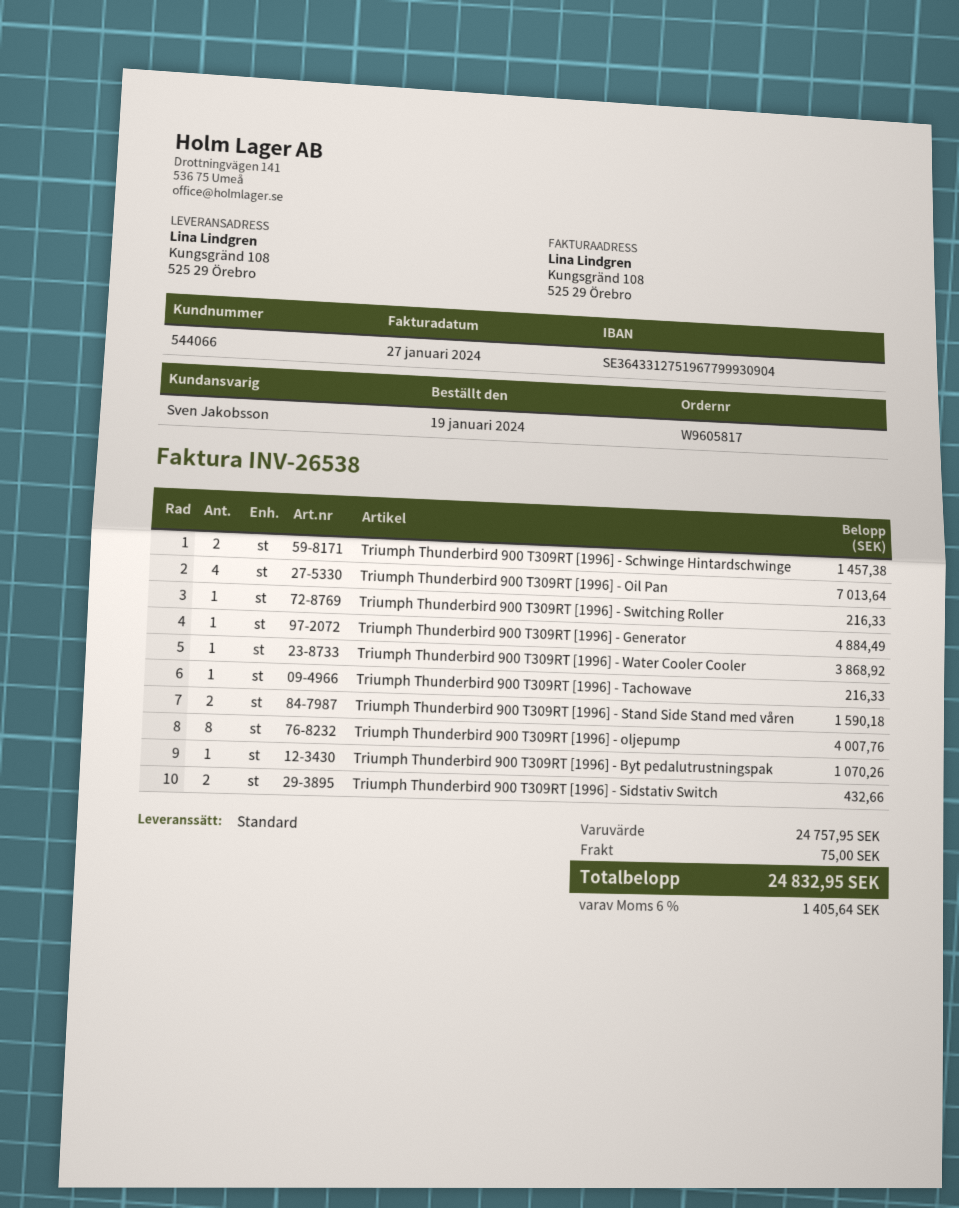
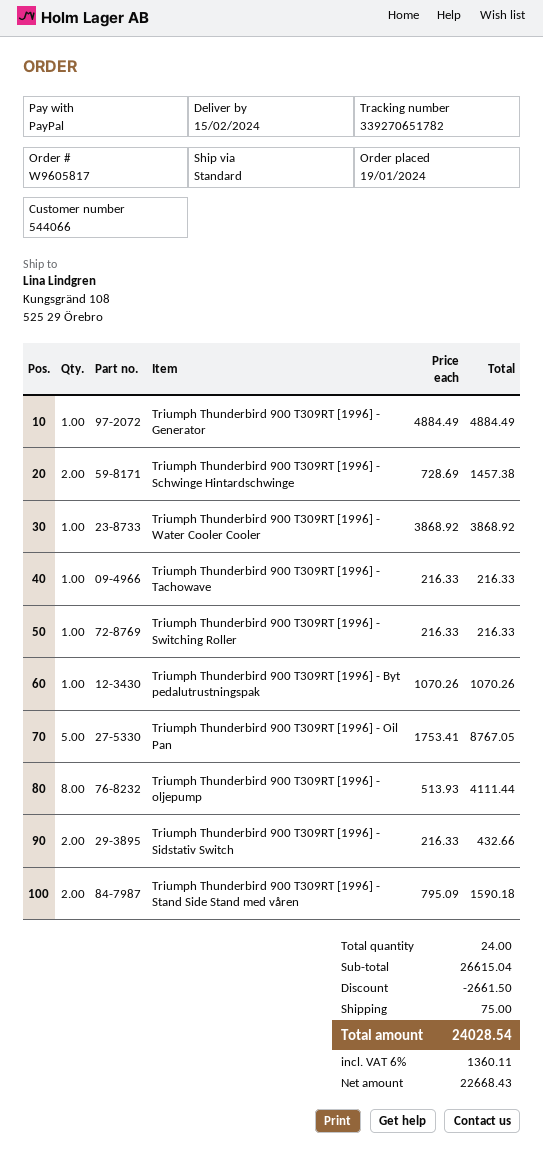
Triumph Thunderbird 900 T309RT [1996] - Oil Pan: 4 for 7013.64 -> 5 for 8767.05
Triumph Thunderbird 900 T309RT [1996] - oljepump: 8 for 4007.76 -> 8 for 4111.44
subtotal: 24757.95 -> 26615.04
discount: none -> 2661.50
tax: 6% = 1405.64 -> 6% = 1360.11
total: 24832.95 -> 24028.54

